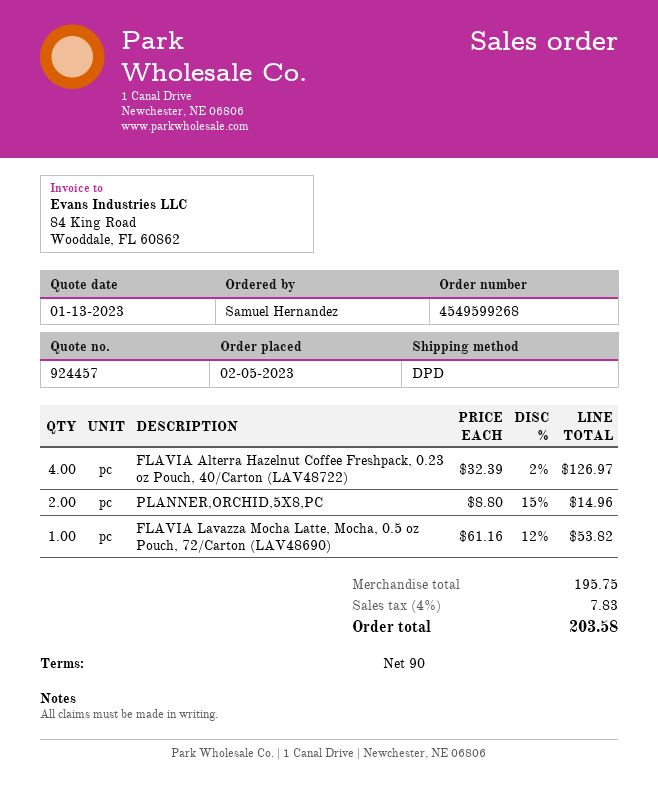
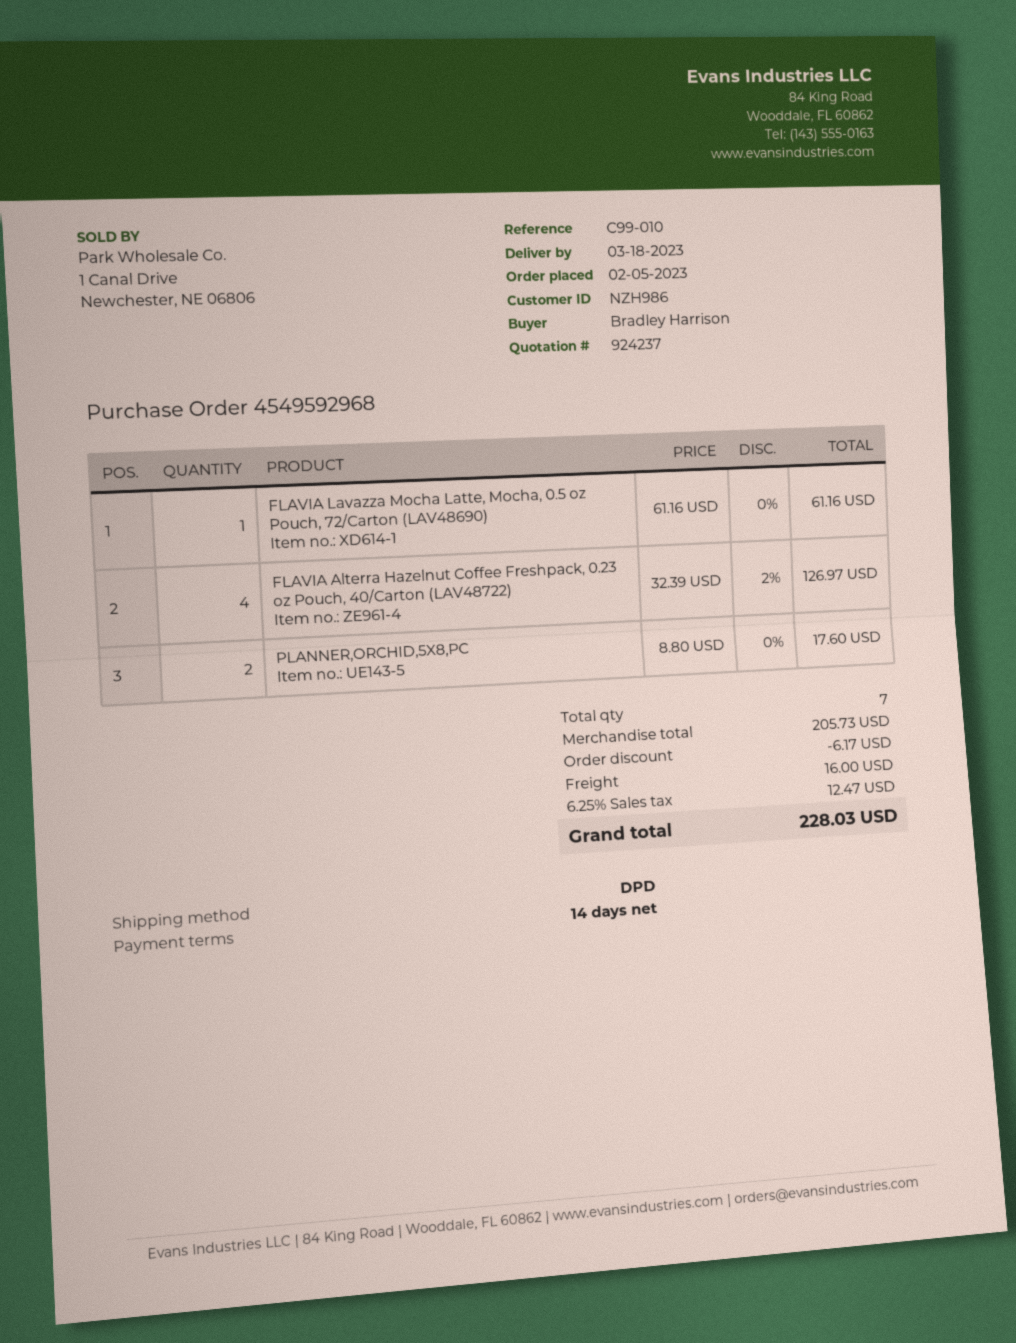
quote number: 924457 -> 924237
order number: 4549599268 -> 4549592968
payment terms: 90 days -> 14 days
ordered by: Samuel Hernandez -> Bradley Harrison
PLANNER,ORCHID,5X8,PC: 2 x 8.80 - 15% = 14.96 -> 2 x 8.80 = 17.60
FLAVIA Lavazza Mocha Latte, Mocha, 0.5 oz Pouch, 72/Carton (LAV48690): 1 x 61.16 - 12% = 53.82 -> 1 x 61.16 = 61.16
subtotal: 195.75 -> 205.73
discount: none -> 6.17
shipping: none -> 16.00
tax: 4% = 7.83 -> 6.25% = 12.47
total: 203.58 -> 228.03

